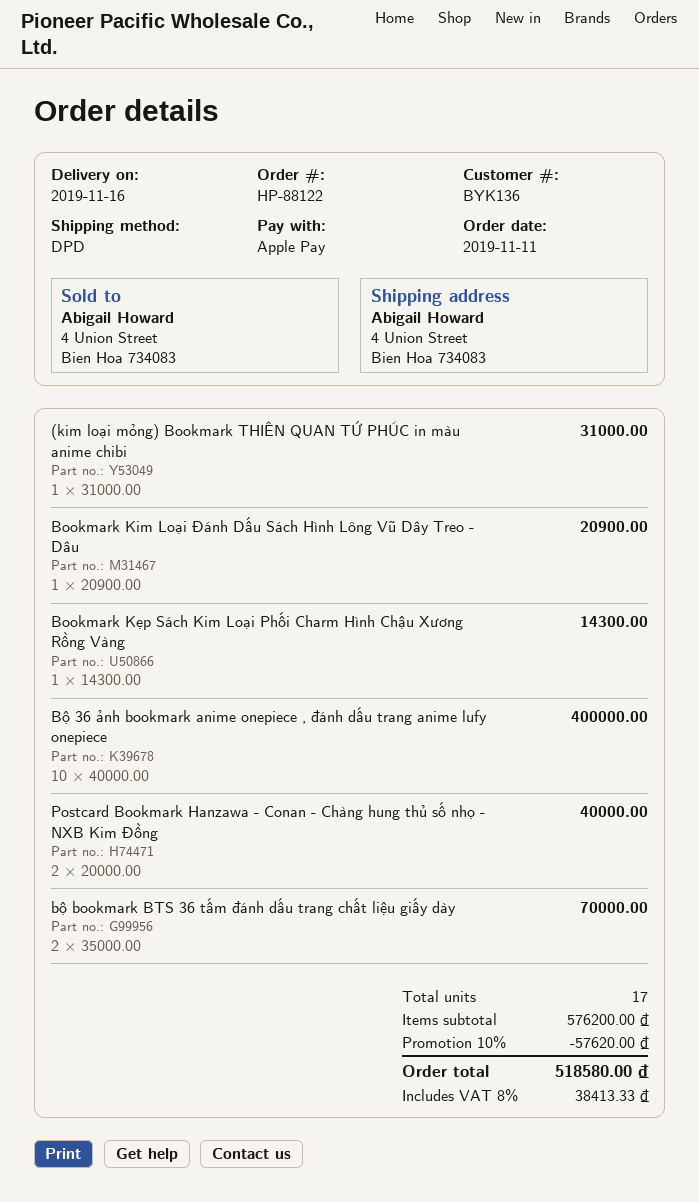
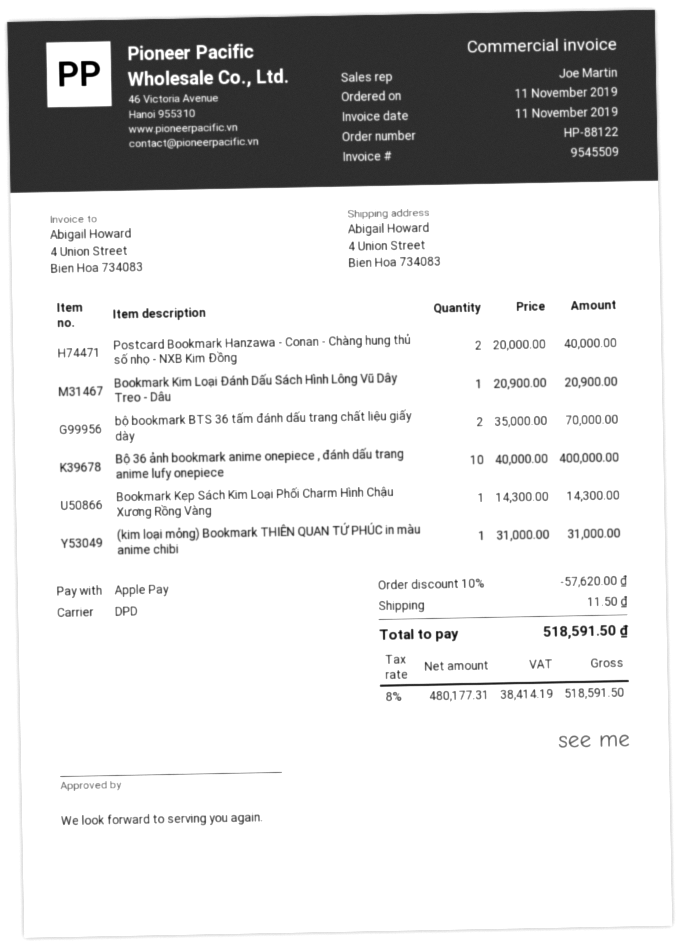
shipping: none -> 11.50
tax: 8% = 38413.33 -> 8% = 38414.19
total: 518580.00 -> 518591.50

